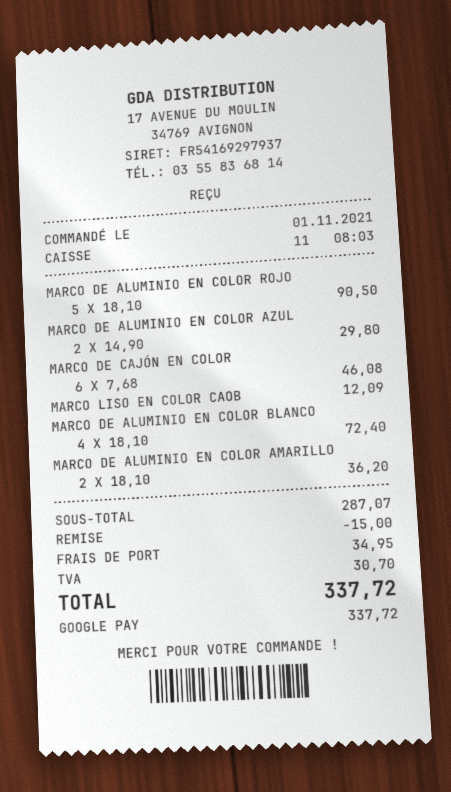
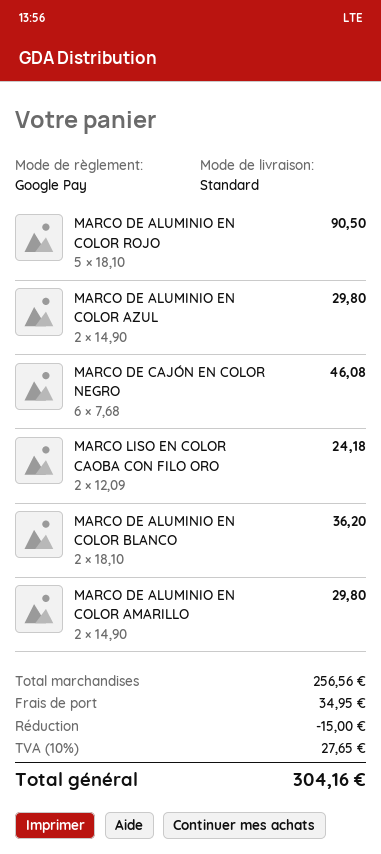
MARCO LISO EN COLOR CAOB: 1 x 12.09 = 12.09 -> 2 x 12.09 = 24.18
MARCO DE ALUMINIO EN COLOR BLANCO: 4 x 18.10 = 72.40 -> 2 x 18.10 = 36.20
MARCO DE ALUMINIO EN COLOR AMARILLO: 2 x 18.10 = 36.20 -> 2 x 14.90 = 29.80
subtotal: 287.07 -> 256.56
tax: 30.70 -> 27.65
total: 337.72 -> 304.16

